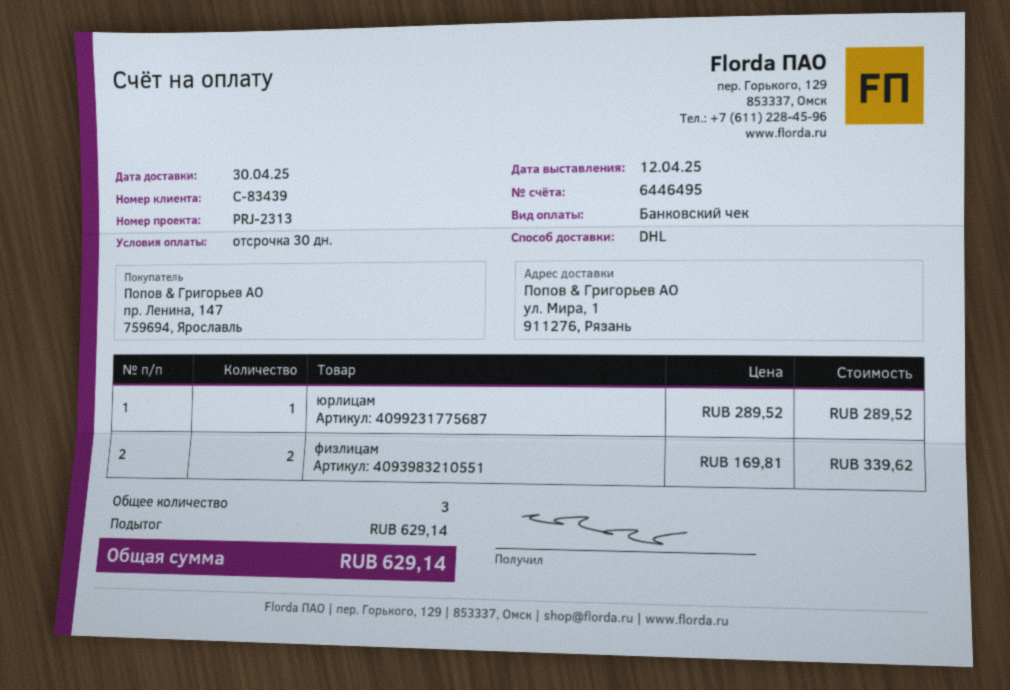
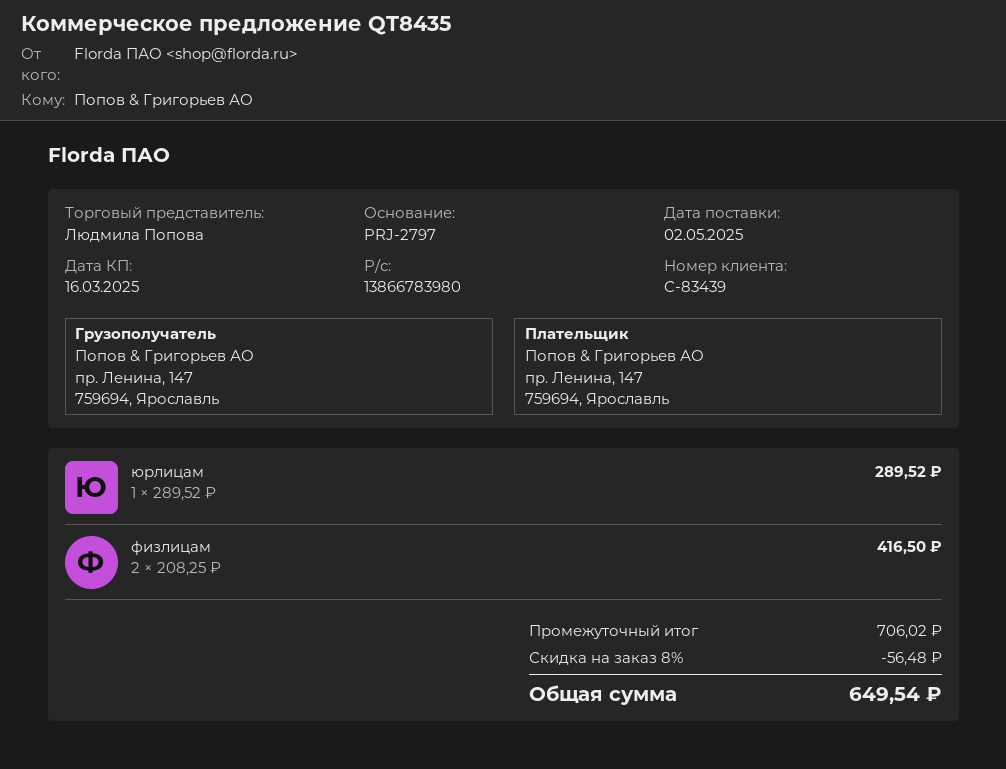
delivery date: 2025-04-30 -> 2025-05-02
reference: PRJ-2313 -> PRJ-2797
ship to: ул. Мира, 1, 911276, Рязань -> пр. Ленина, 147, 759694, Ярославль
физлицам: 2 x 169.81 = 339.62 -> 2 x 208.25 = 416.50
subtotal: 629.14 -> 706.02
discount: none -> 8% = 56.48
total: 629.14 -> 649.54

